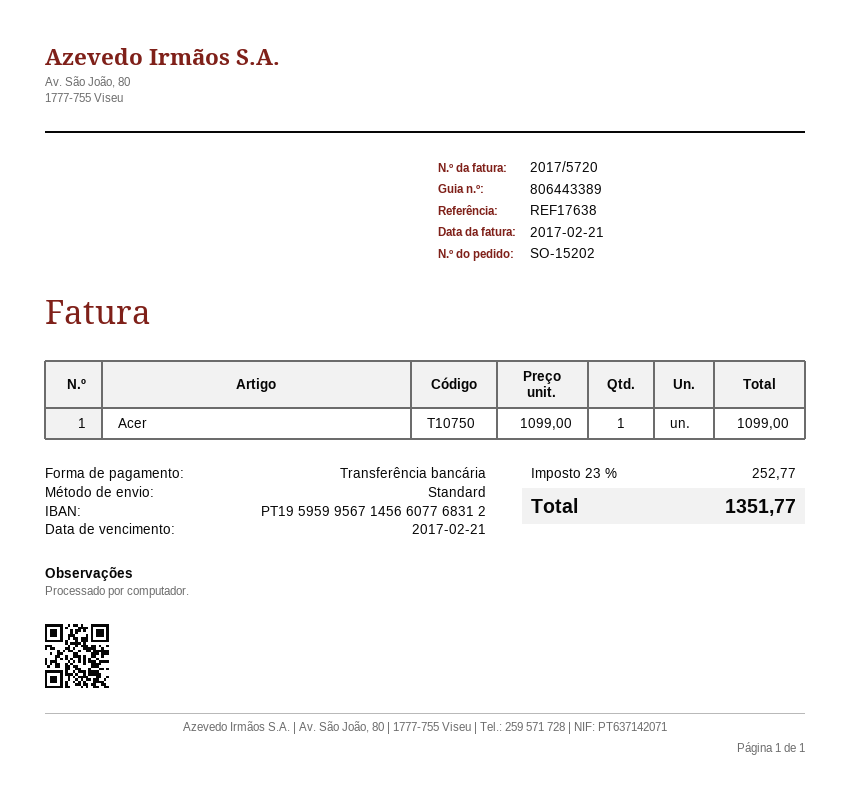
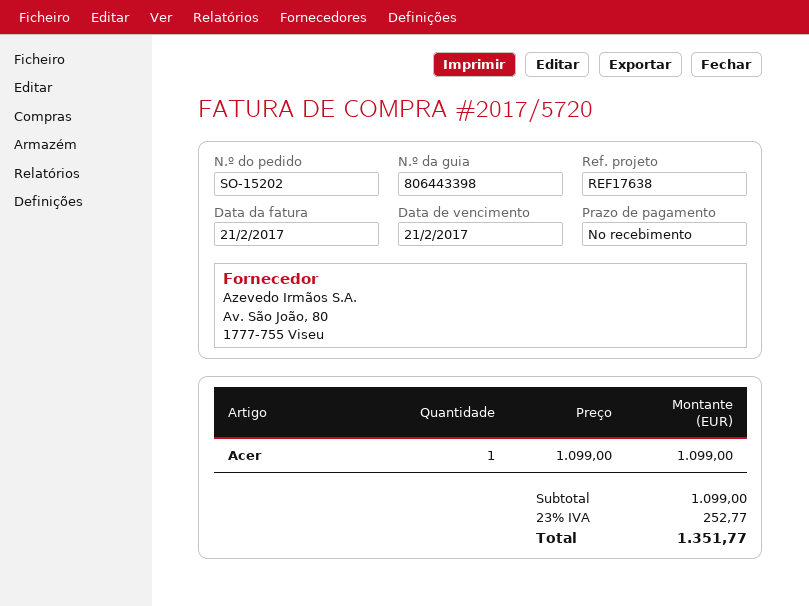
delivery note number: 806443389 -> 806443398

